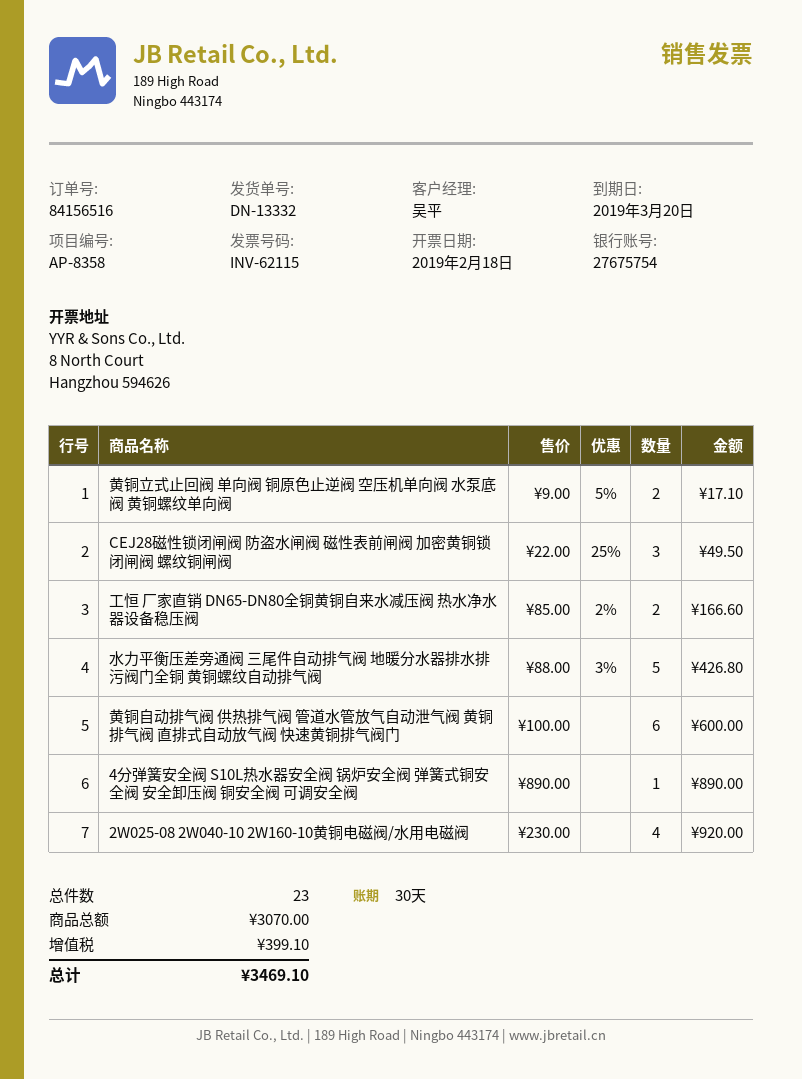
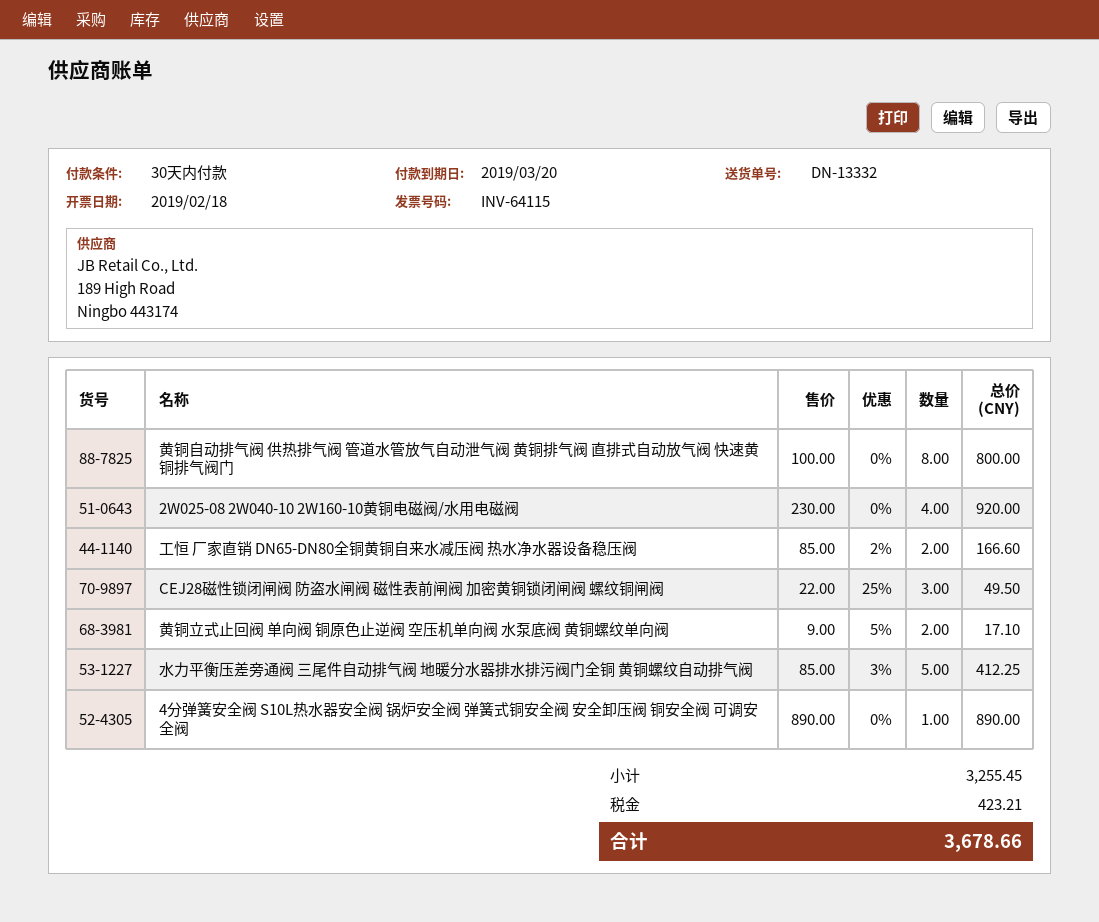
invoice number: INV-62115 -> INV-64115
水力平衡压差旁通阀 三尾件自动排气阀 地暖分水器排水排污阀门全铜 黄铜螺纹自动排气阀: 5 x 88.00 - 3% = 426.80 -> 5 x 85.00 - 3% = 412.25
黄铜自动排气阀 供热排气阀 管道水管放气自动泄气阀 黄铜排气阀 直排式自动放气阀 快速黄铜排气阀门: 6 x 100.00 = 600.00 -> 8 x 100.00 = 800.00
subtotal: 3070.00 -> 3255.45
tax: 399.10 -> 423.21
total: 3469.10 -> 3678.66

